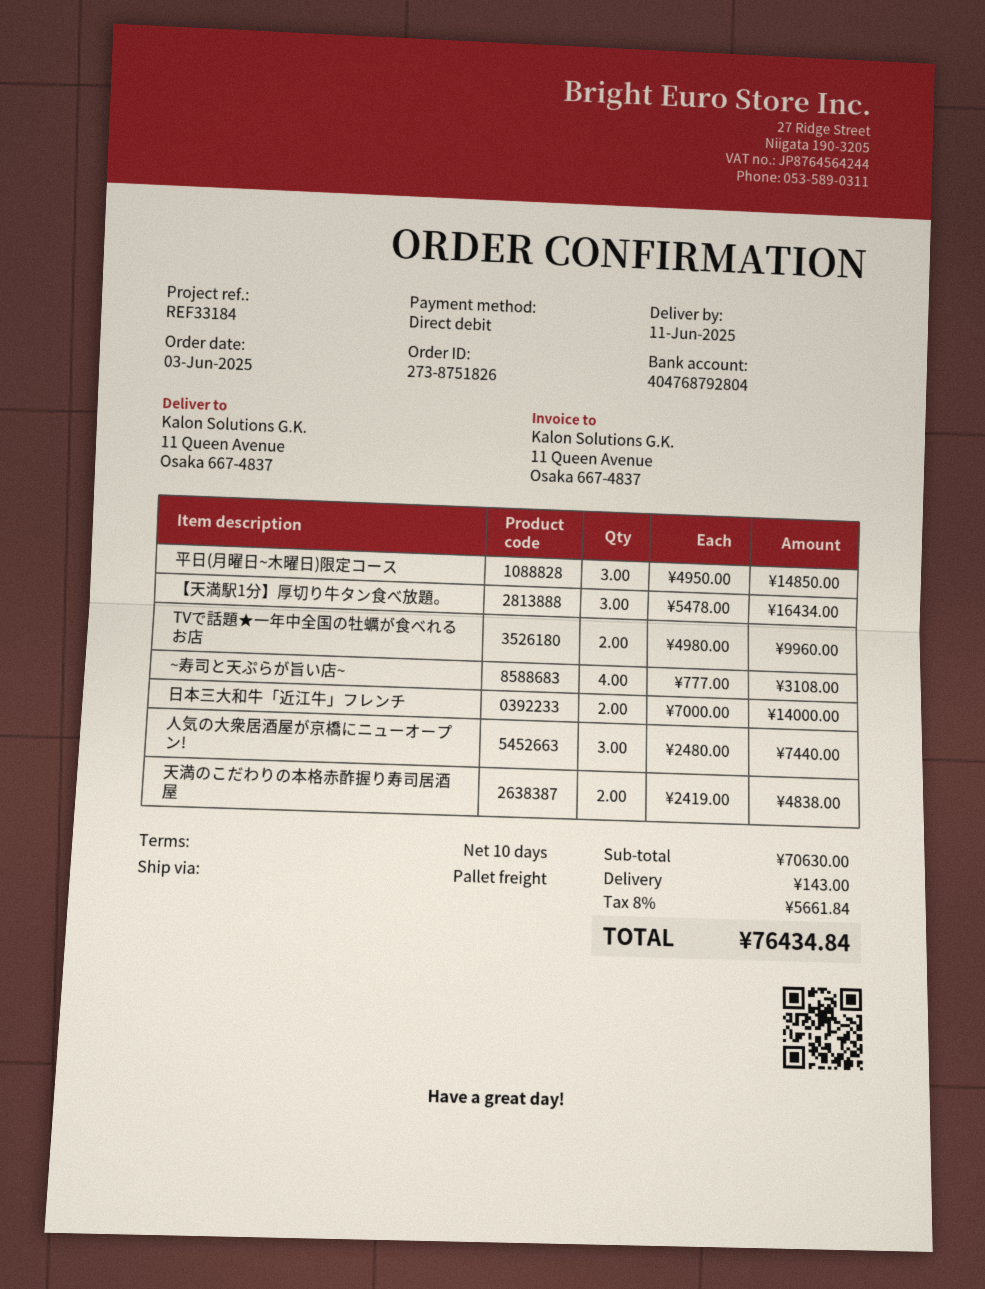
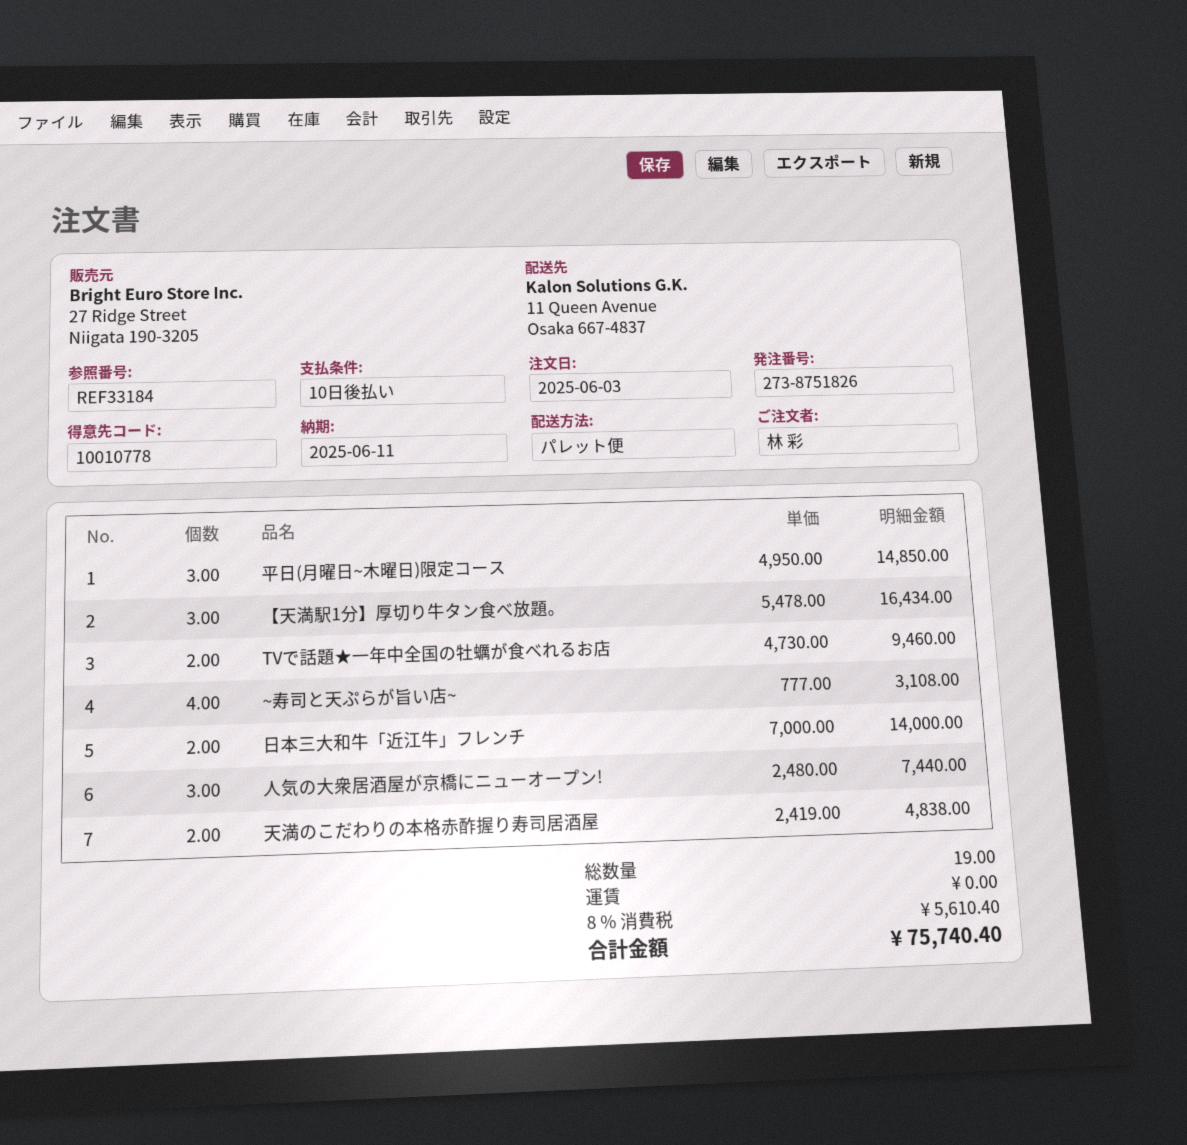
TVで話題★一年中全国の牡蠣が食べれるお店: 2 x 4980.00 = 9960.00 -> 2 x 4730.00 = 9460.00
shipping: 143.00 -> 0.00
tax: 8% = 5661.84 -> 8% = 5610.40
total: 76434.84 -> 75740.40

